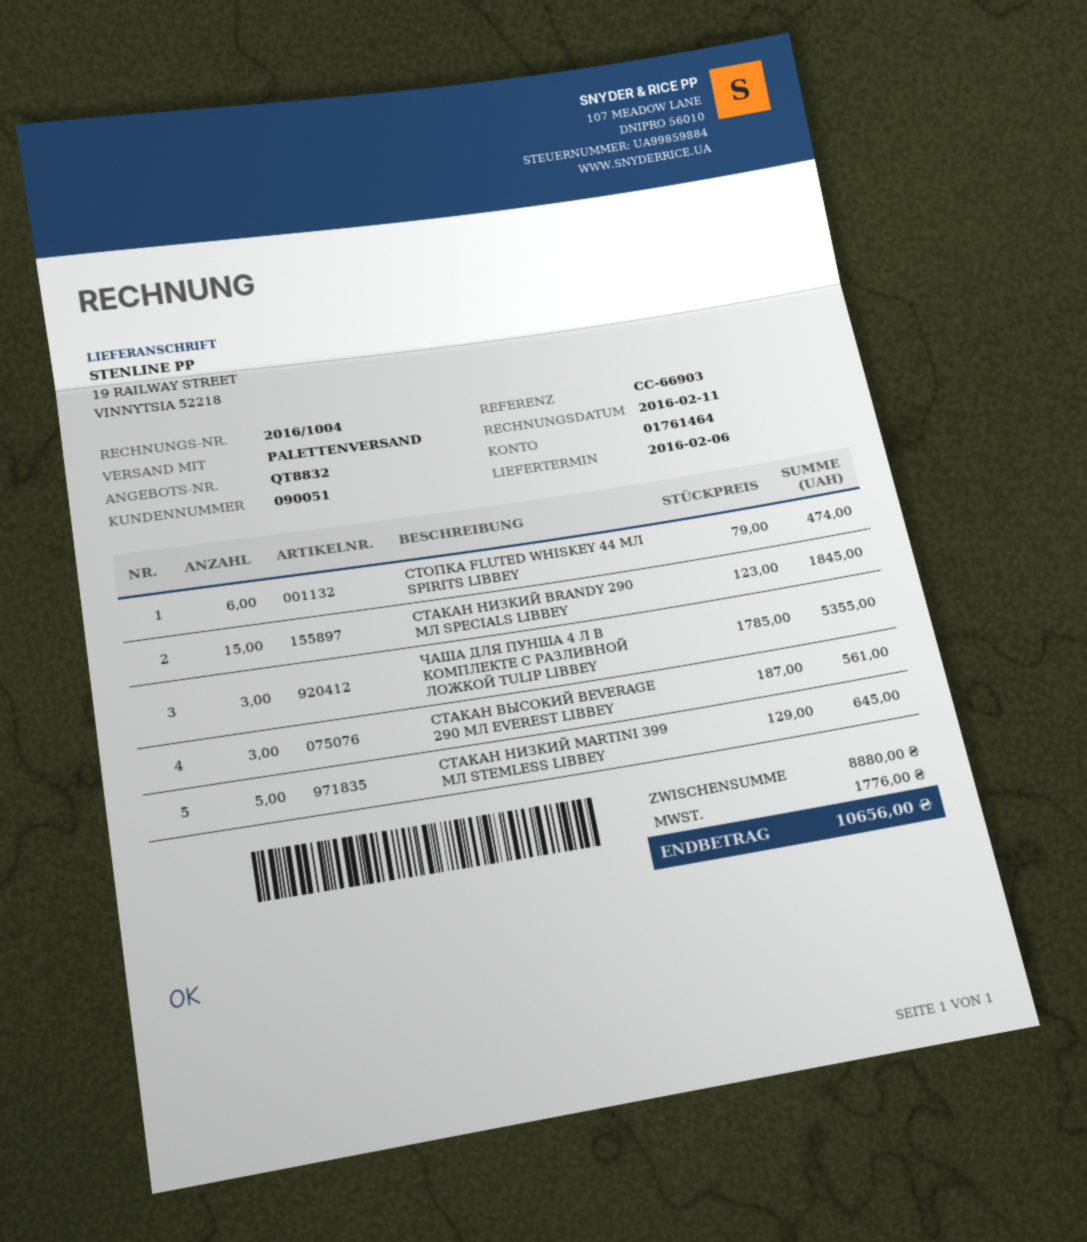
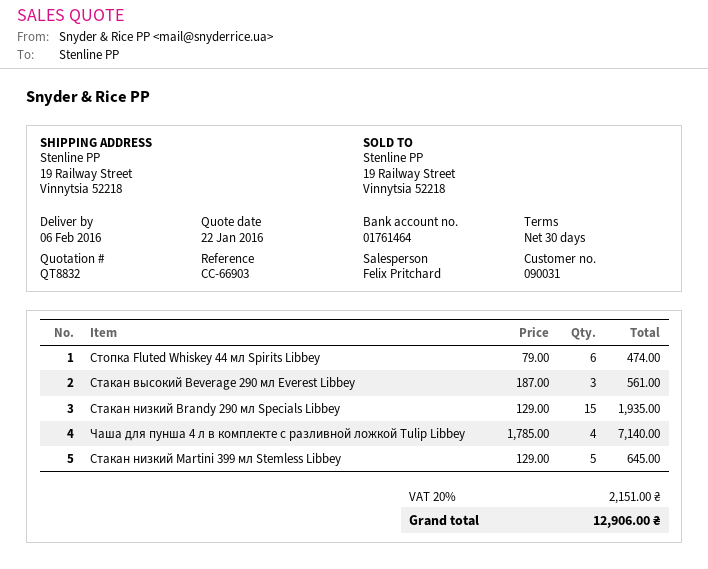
customer number: 090051 -> 090031
СТАКАН НИЗКИЙ BRANDY 290 МЛ SPECIALS LIBBEY: 15 x 123.00 = 1845.00 -> 15 x 129.00 = 1935.00
ЧАША ДЛЯ ПУНША 4 Л В КОМПЛЕКТЕ С РАЗЛИВНОЙ ЛОЖКОЙ TULIP LIBBEY: 3 x 1785.00 = 5355.00 -> 4 x 1785.00 = 7140.00
tax: 1776.00 -> 2151.00
total: 10656.00 -> 12906.00

